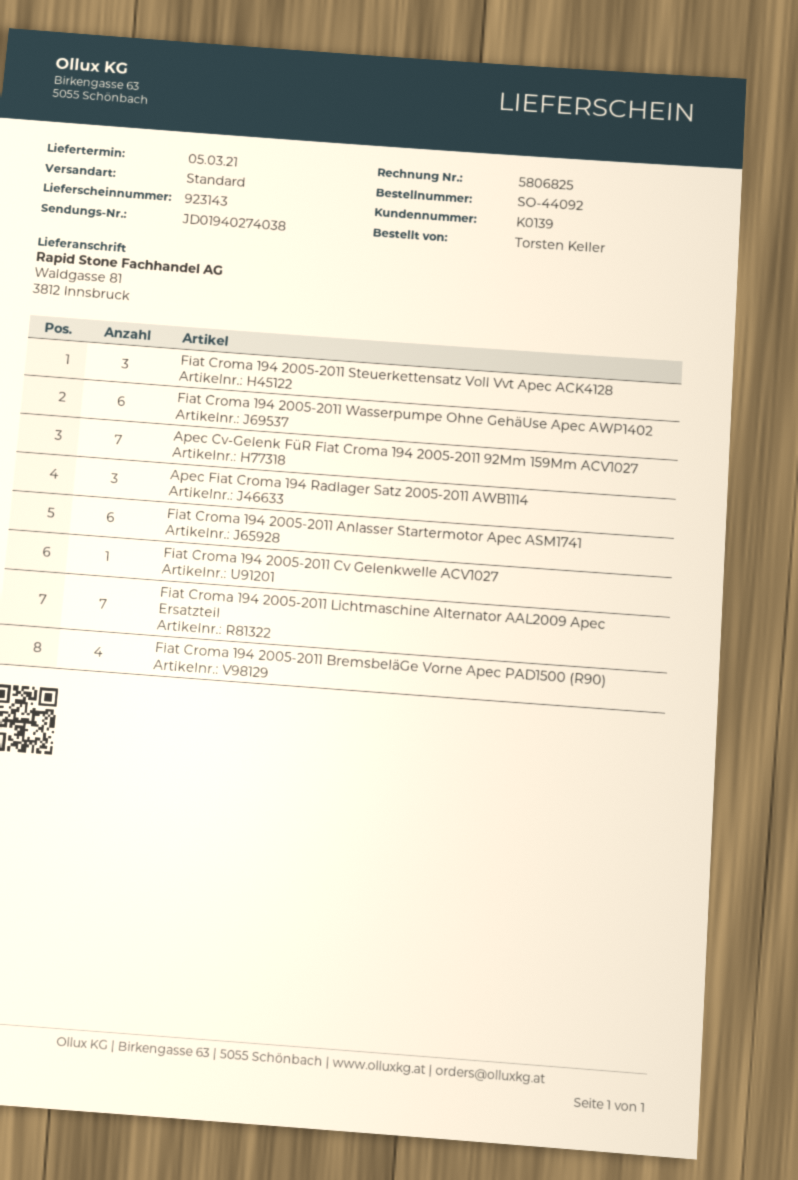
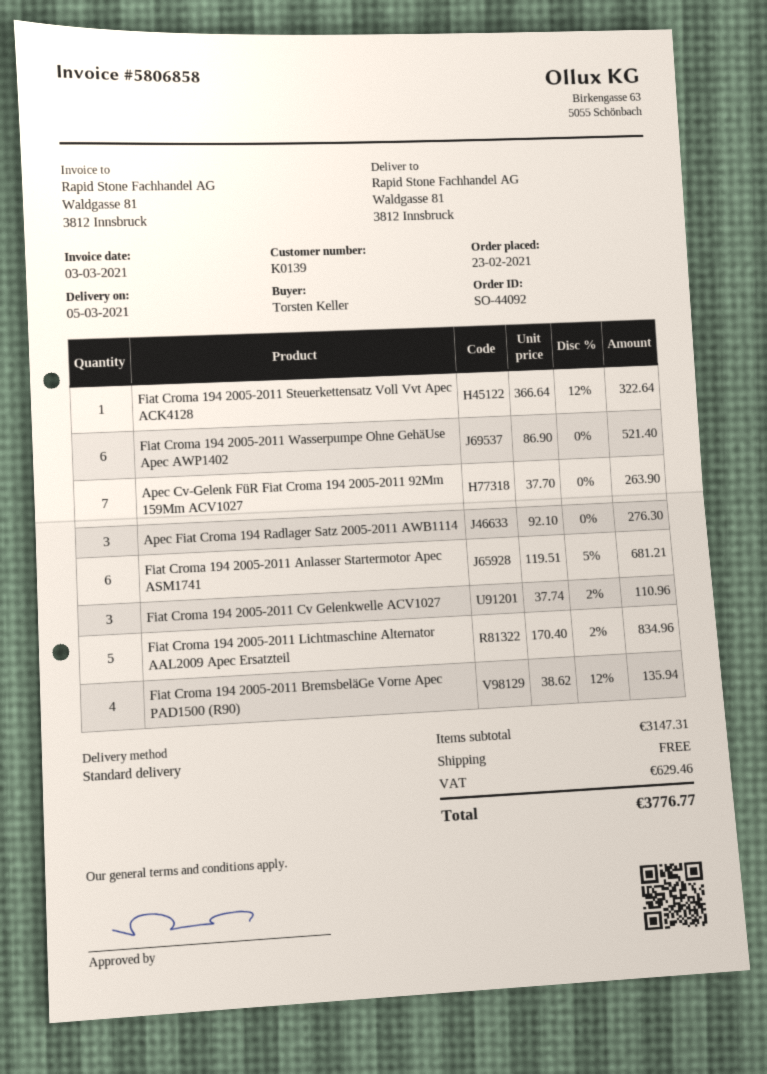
invoice number: 5806825 -> 5806858
Fiat Croma 194 2005-2011 Steuerkettensatz Voll Vvt Apec ACK4128: 3 -> 1
Fiat Croma 194 2005-2011 Cv Gelenkwelle ACV1027: 1 -> 3
Fiat Croma 194 2005-2011 Lichtmaschine Alternator AAL2009 Apec Ersatzteil: 7 -> 5

